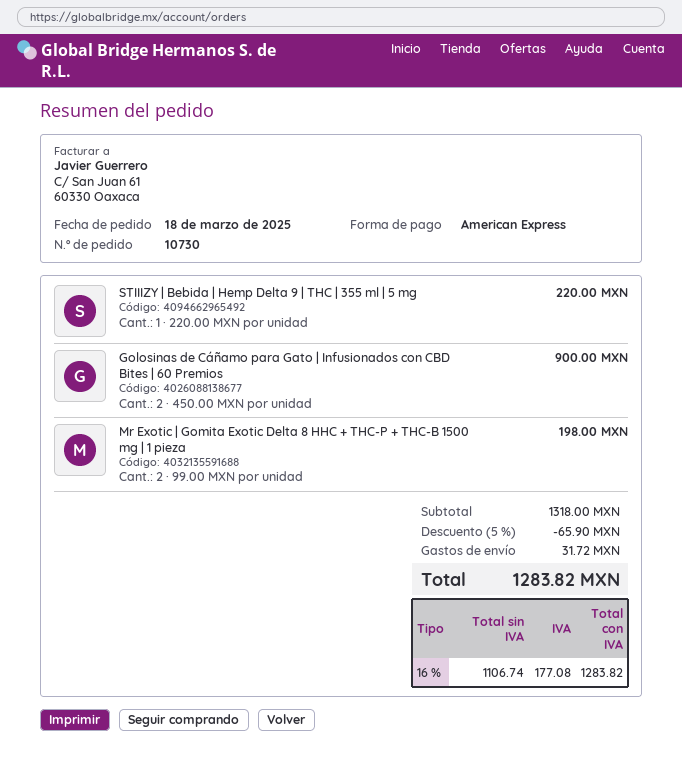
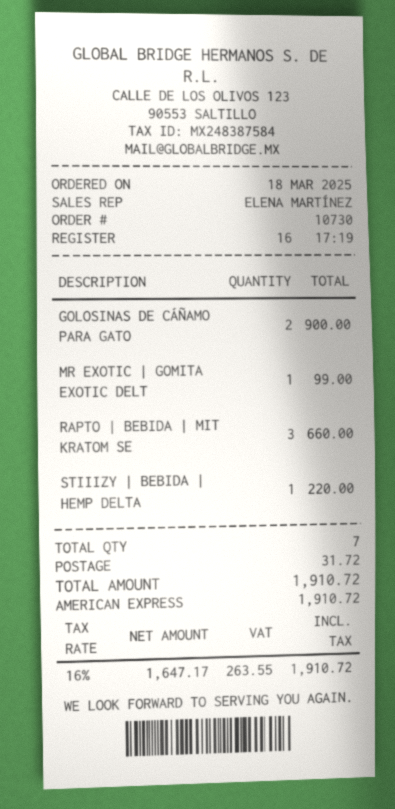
Mr Exotic | Gomita Exotic Delta 8 HHC + THC-P + THC-B 1500 mg | 1 pieza: 2 for 198.00 -> 1 for 99.00
RAPTO | BEBIDA | MIT KRATOM SE: none -> 3 for 660.00
discount: 5% = 65.90 -> none
net: 1106.74 -> 1647.17
tax: 16% = 177.08 -> 16% = 263.55
total: 1283.82 -> 1910.72

